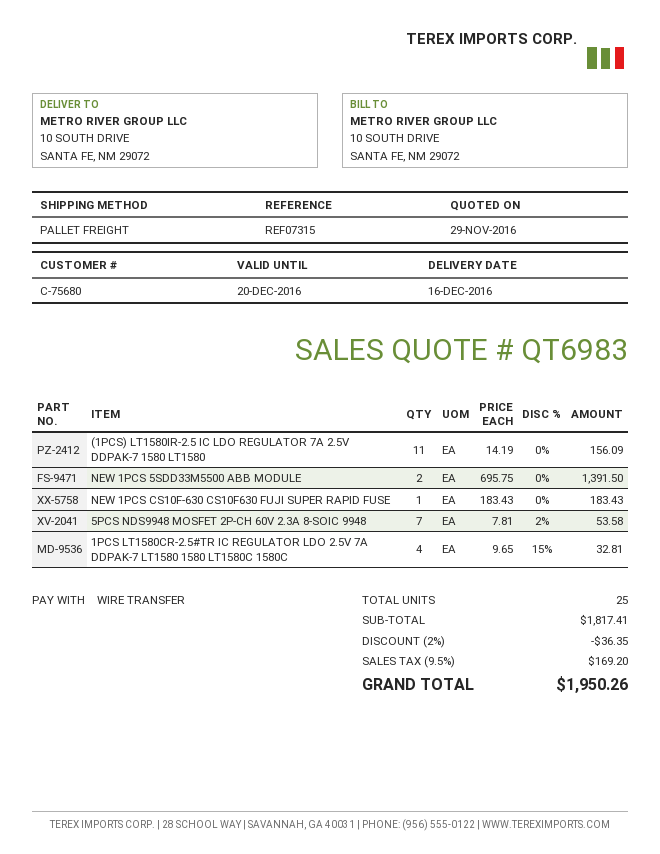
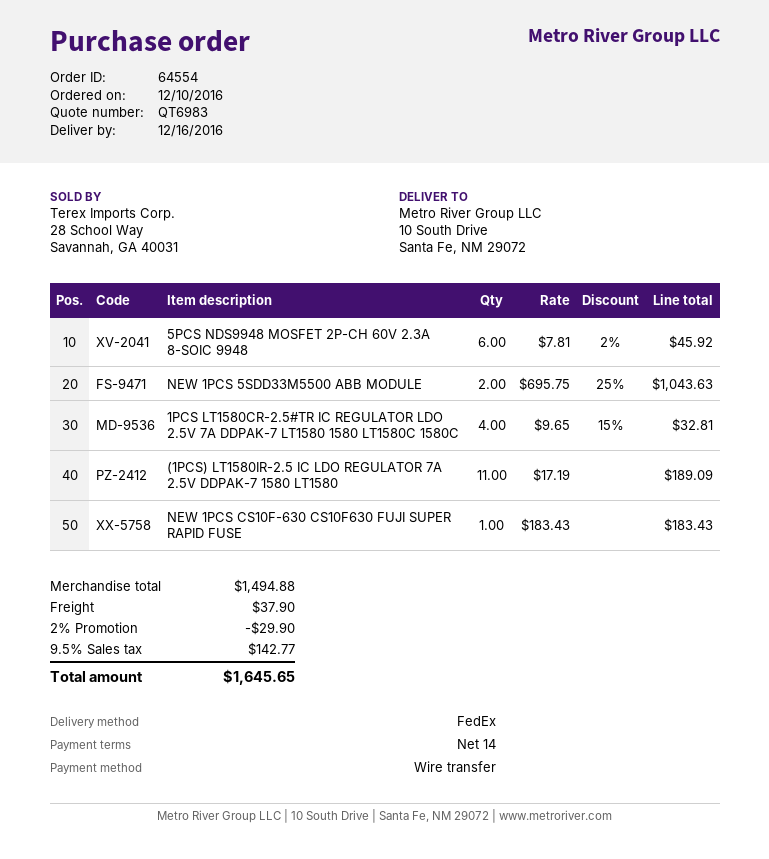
shipping method: pallet freight -> FedEx
(1PCS) LT1580IR-2.5 IC LDO REGULATOR 7A 2.5V DDPAK-7 1580 LT1580: 11 x 14.19 = 156.09 -> 11 x 17.19 = 189.09
NEW 1PCS 5SDD33M5500 ABB MODULE: 2 x 695.75 = 1391.50 -> 2 x 695.75 - 25% = 1043.63
5PCS NDS9948 MOSFET 2P-CH 60V 2.3A 8-SOIC 9948: 7 x 7.81 - 2% = 53.58 -> 6 x 7.81 - 2% = 45.92
subtotal: 1817.41 -> 1494.88
discount: 2% = 36.35 -> 2% = 29.90
shipping: none -> 37.90
tax: 9.5% = 169.20 -> 9.5% = 142.77
total: 1950.26 -> 1645.65

